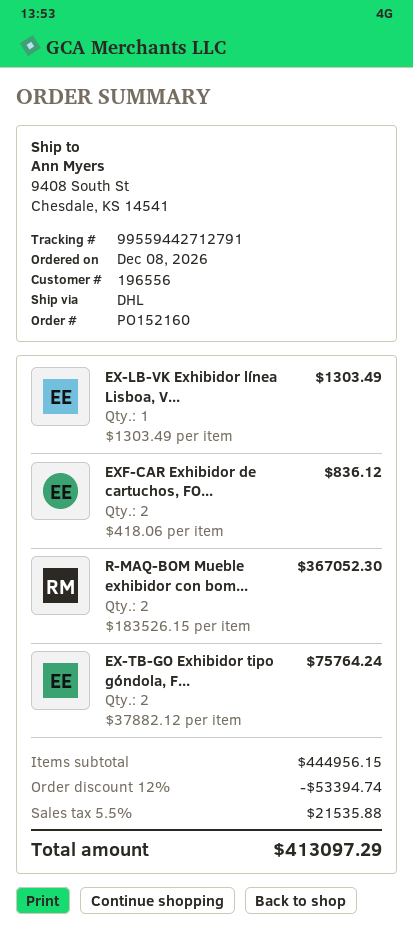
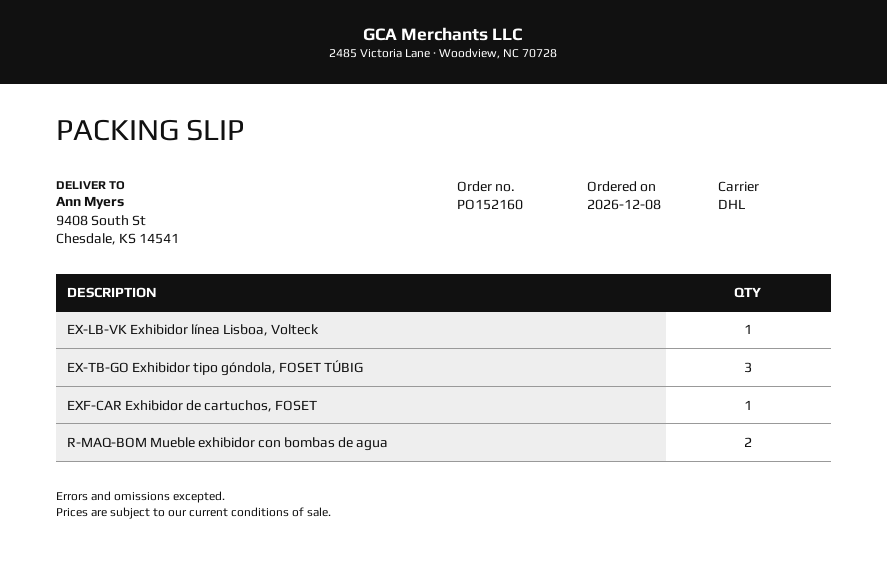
EXF-CAR Exhibidor de cartuchos, FO...: 2 -> 1
EX-TB-GO Exhibidor tipo góndola, F...: 2 -> 3

